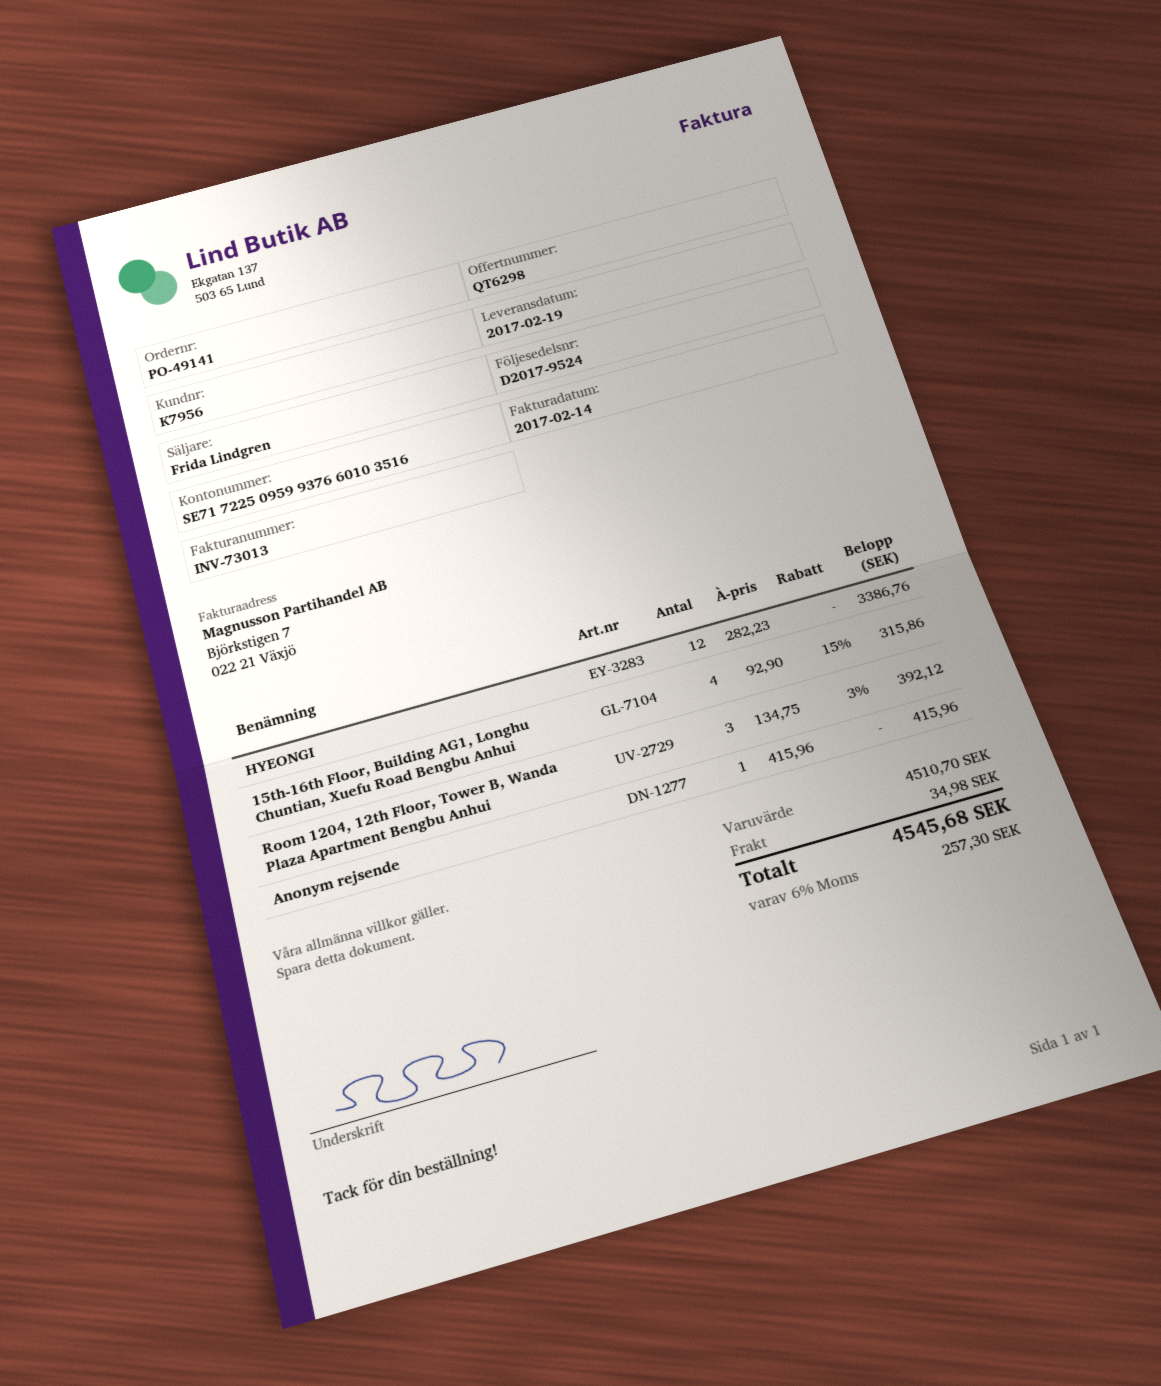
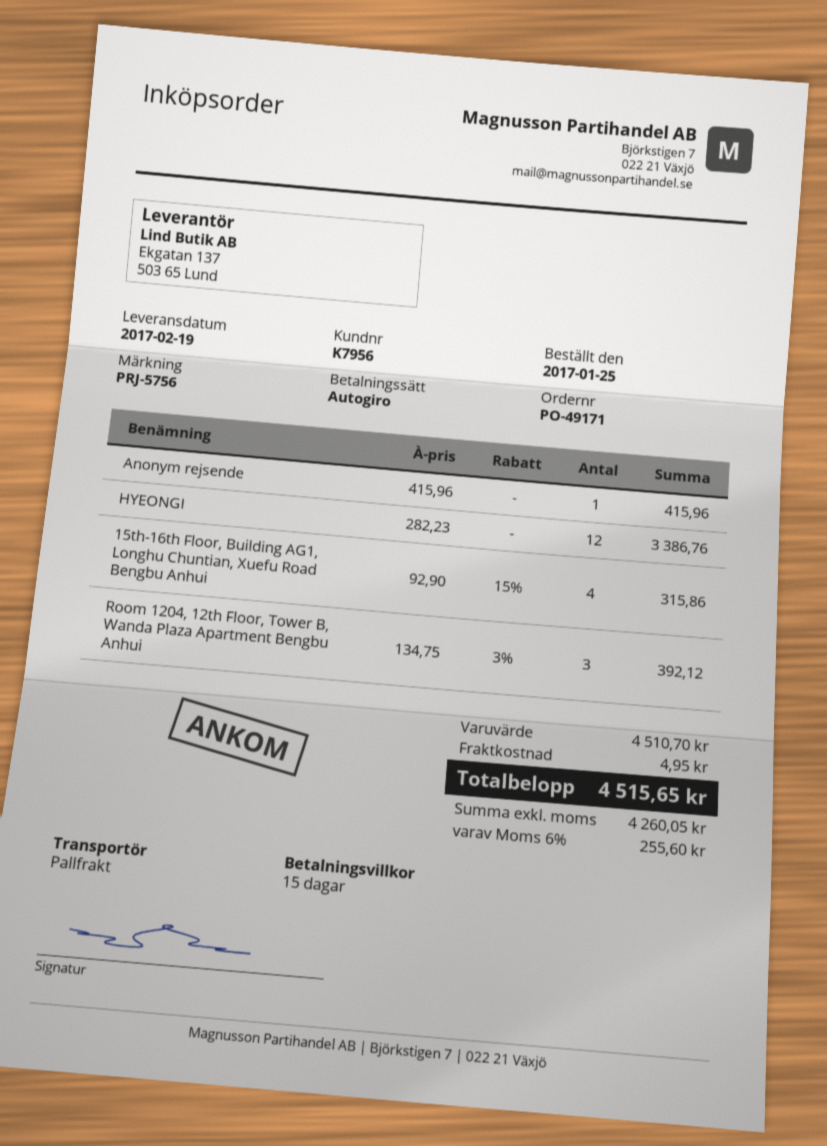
order number: PO-49141 -> PO-49171
shipping: 34.98 -> 4.95
tax: 6% = 257.30 -> 6% = 255.60
total: 4545.68 -> 4515.65

